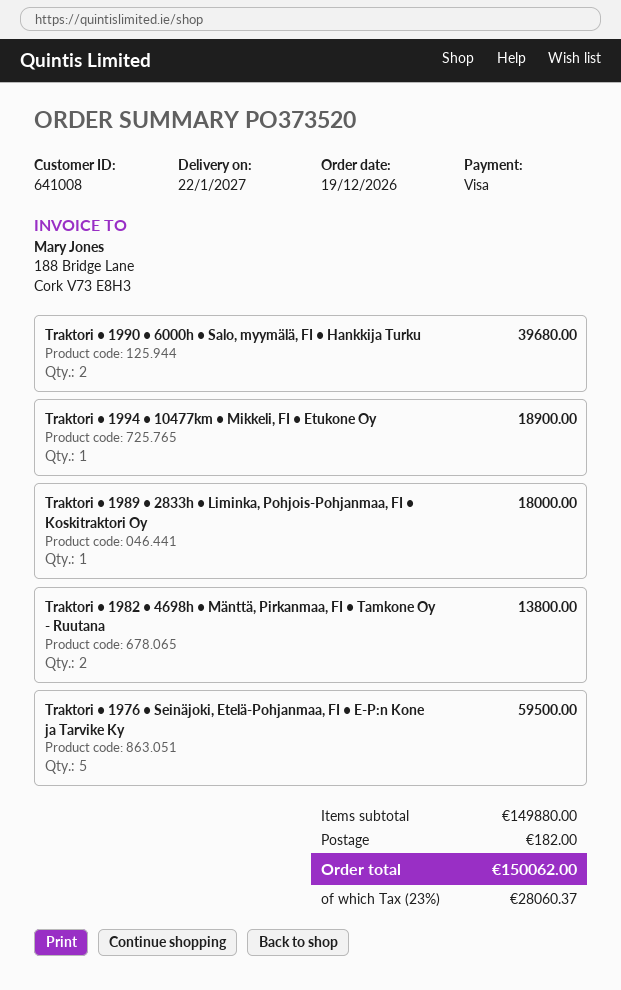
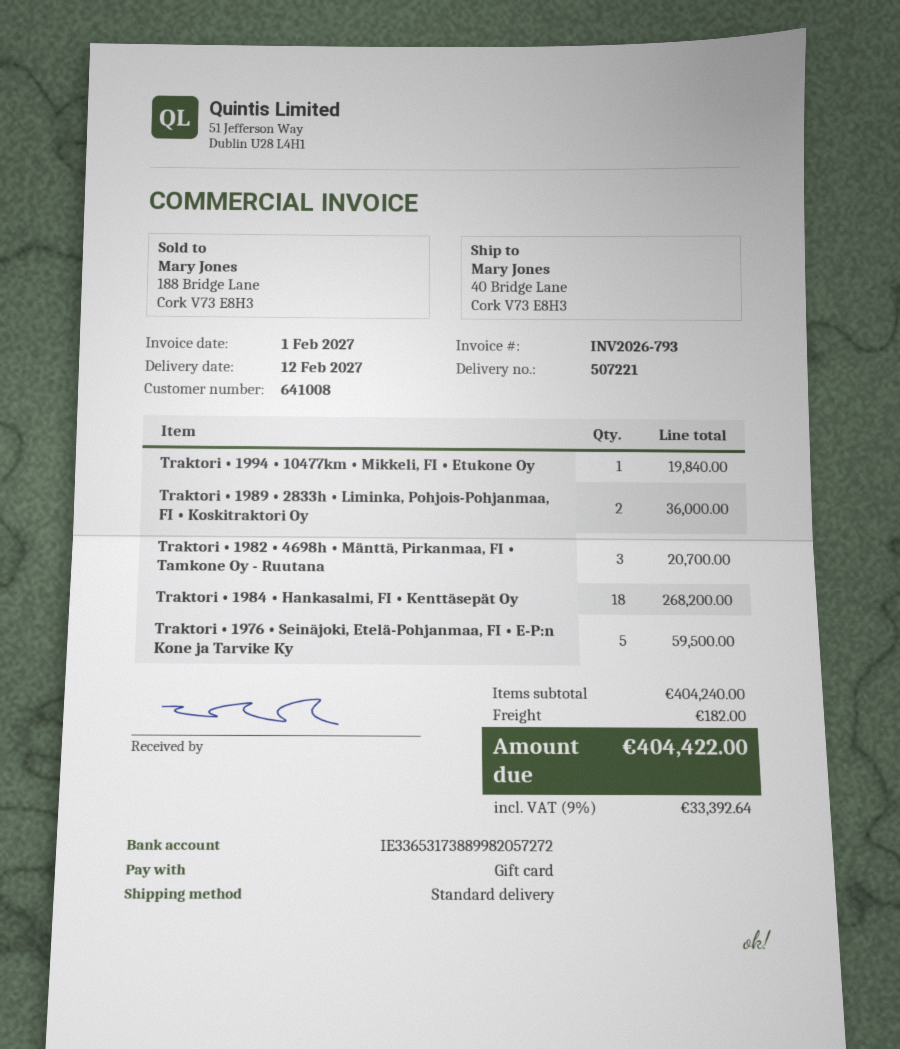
delivery date: 2027-01-22 -> 2027-02-12
payment method: Visa -> gift card
Traktori • 1990 • 6000h • Salo, myymälä, FI • Hankkija Turku: 2 for 39680.00 -> none
Traktori • 1994 • 10477km • Mikkeli, FI • Etukone Oy: 1 for 18900.00 -> 1 for 19840.00
Traktori • 1989 • 2833h • Liminka, Pohjois-Pohjanmaa, FI • Koskitraktori Oy: 1 for 18000.00 -> 2 for 36000.00
Traktori • 1982 • 4698h • Mänttä, Pirkanmaa, FI • Tamkone Oy - Ruutana: 2 for 13800.00 -> 3 for 20700.00
Traktori • 1984 • Hankasalmi, FI • Kenttäsepät Oy: none -> 18 for 268200.00
subtotal: 149880.00 -> 404240.00
tax: 23% = 28060.37 -> 9% = 33392.64
total: 150062.00 -> 404422.00

